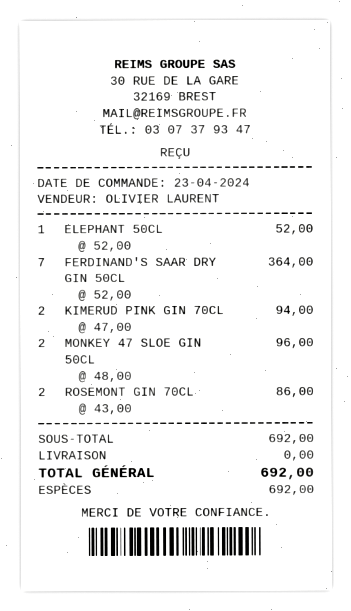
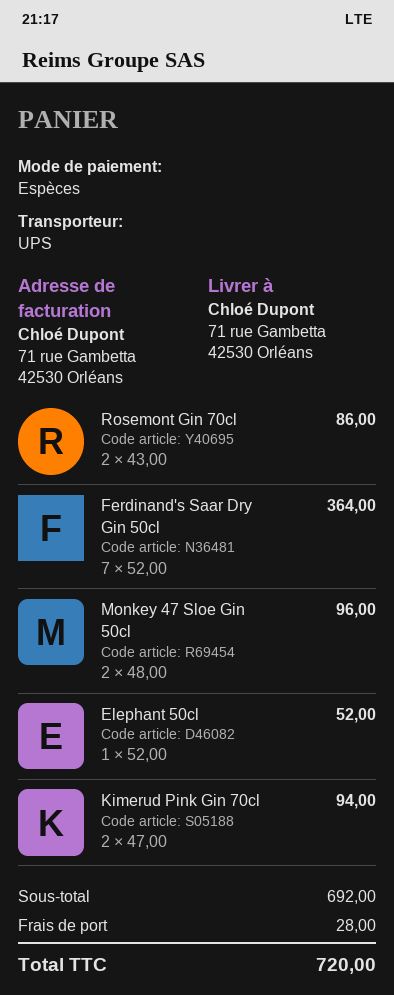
shipping: 0.00 -> 28.00
total: 692.00 -> 720.00

